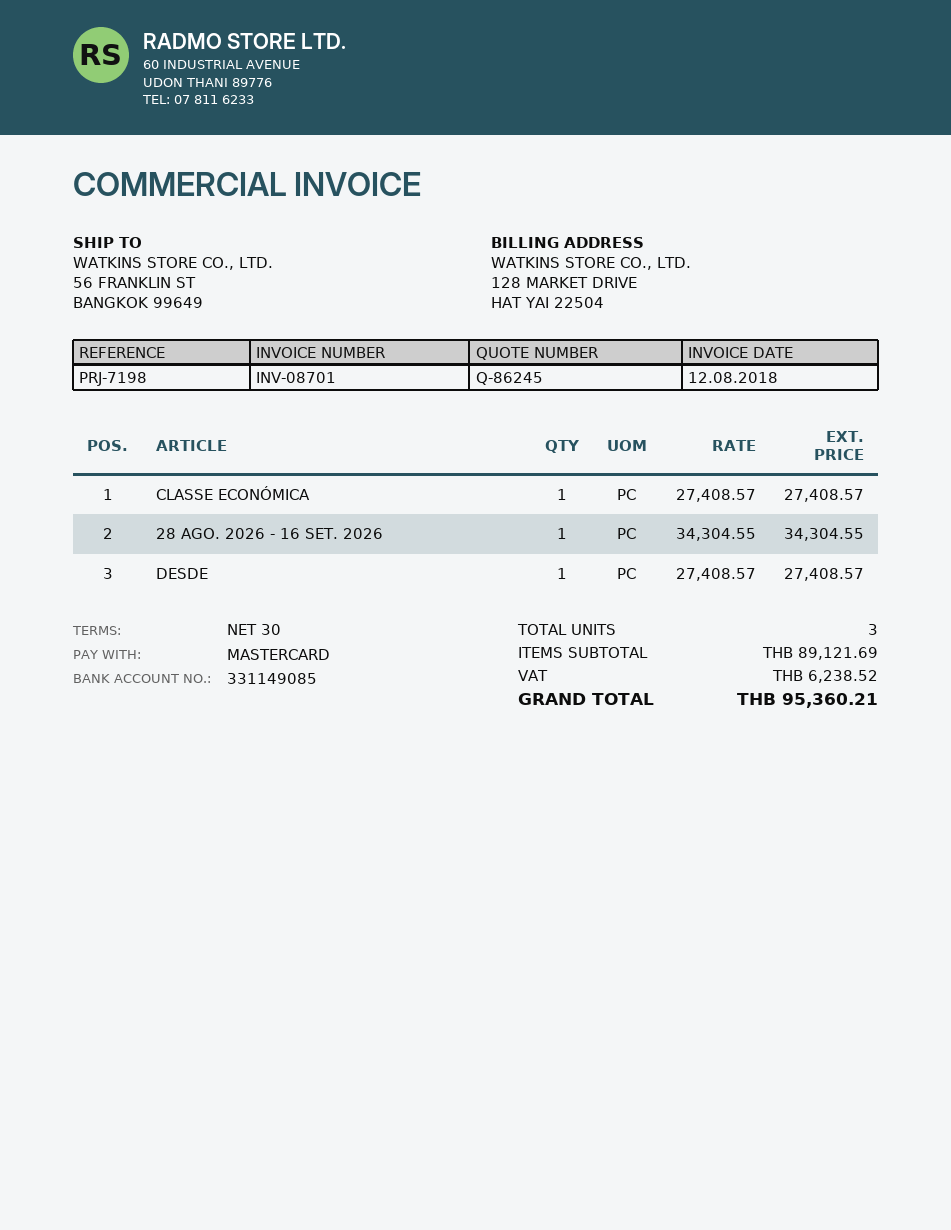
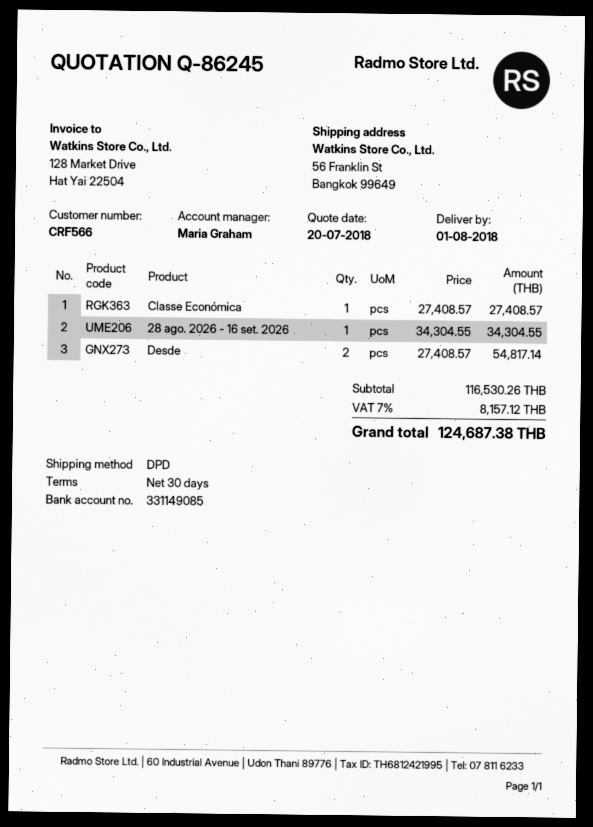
DESDE: 1 x 27408.57 = 27408.57 -> 2 x 27408.57 = 54817.14
subtotal: 89121.69 -> 116530.26
tax: 6238.52 -> 8157.12
total: 95360.21 -> 124687.38

